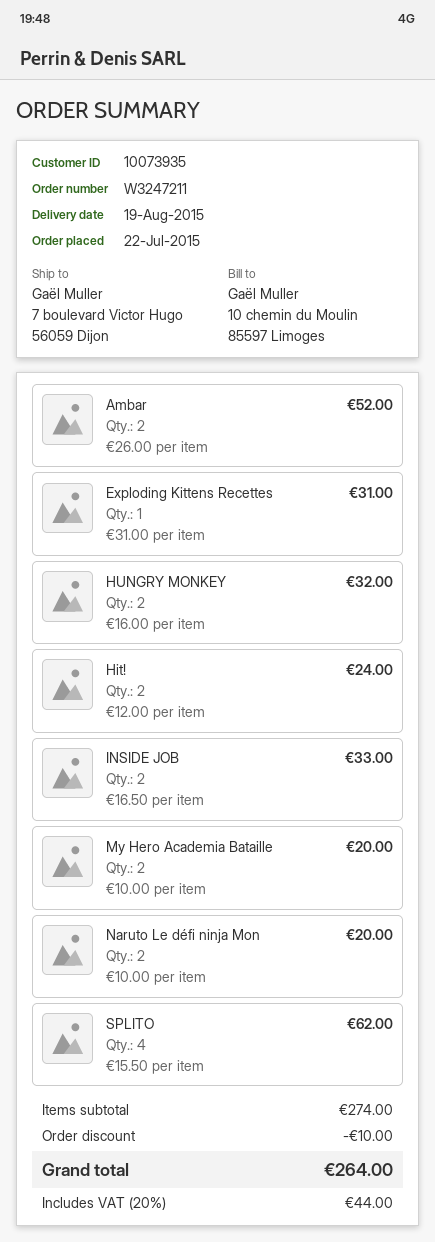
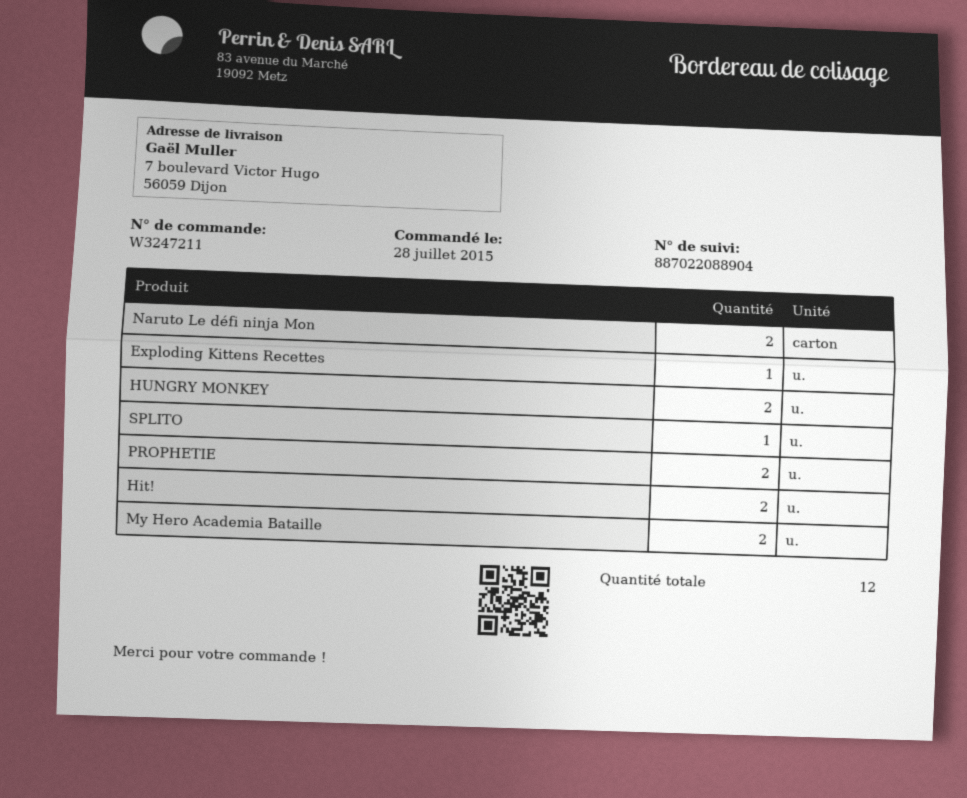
order date: 2015-07-22 -> 2015-07-28
Ambar: 2 -> none
INSIDE JOB: 2 -> none
SPLITO: 4 -> 1
PROPHETIE: none -> 2

